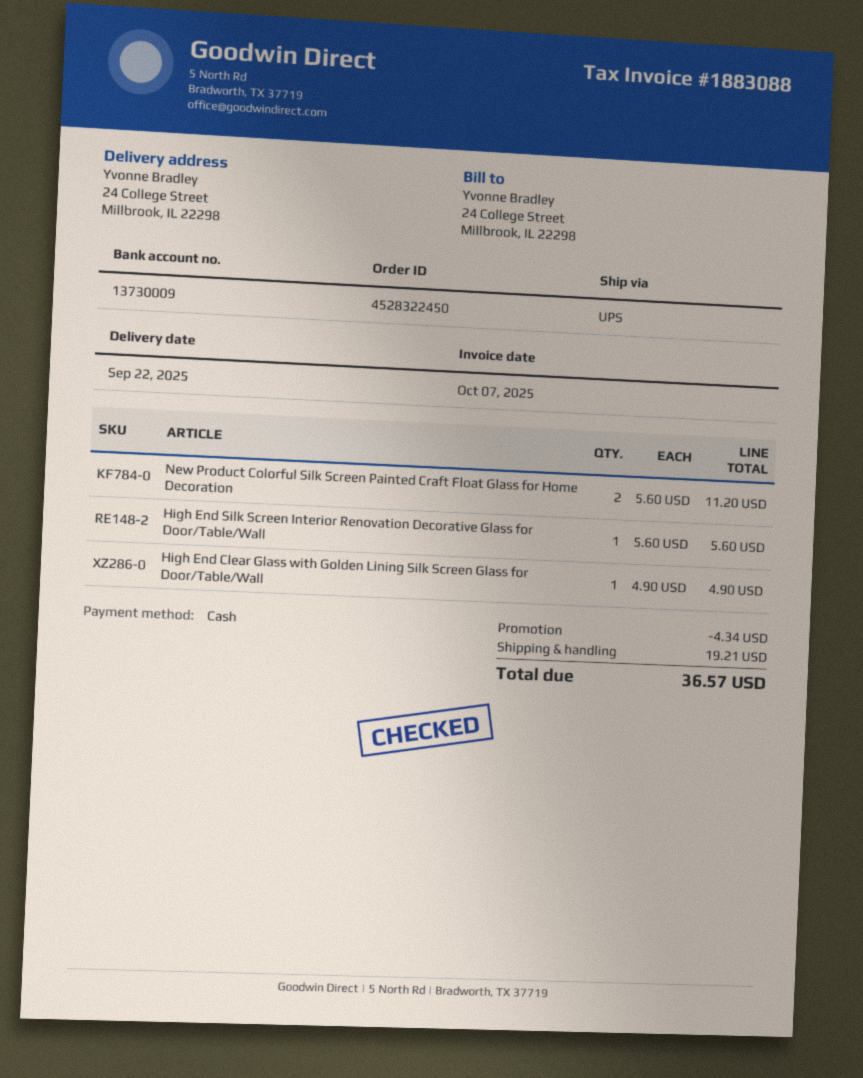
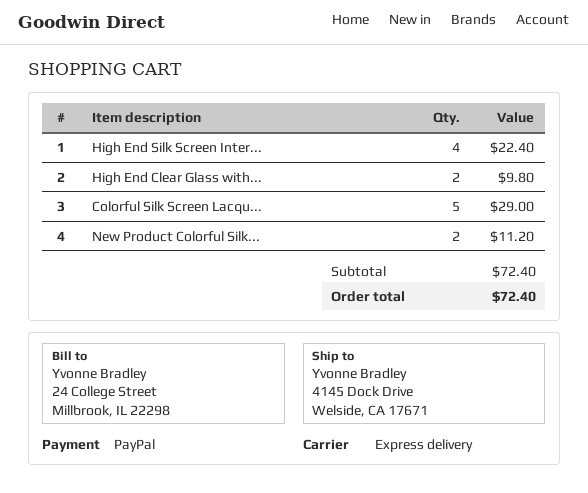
payment method: cash -> PayPal
shipping method: UPS -> express
ship to: 24 College Street, Millbrook, IL 22298 -> 4145 Dock Drive, Welside, CA 17671
High End Silk Screen Interior Renovation Decorative Glass for Door/Table/Wall: 1 for 5.60 -> 4 for 22.40
High End Clear Glass with Golden Lining Silk Screen Glass for Door/Table/Wall: 1 for 4.90 -> 2 for 9.80
Colorful Silk Screen Lacqu...: none -> 5 for 29.00
discount: 4.34 -> none
shipping: 19.21 -> none
total: 36.57 -> 72.40

